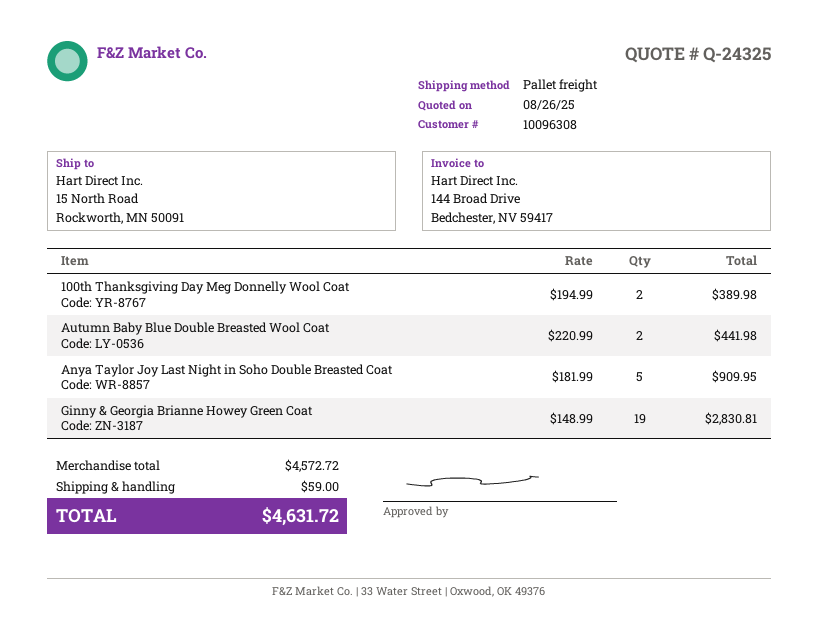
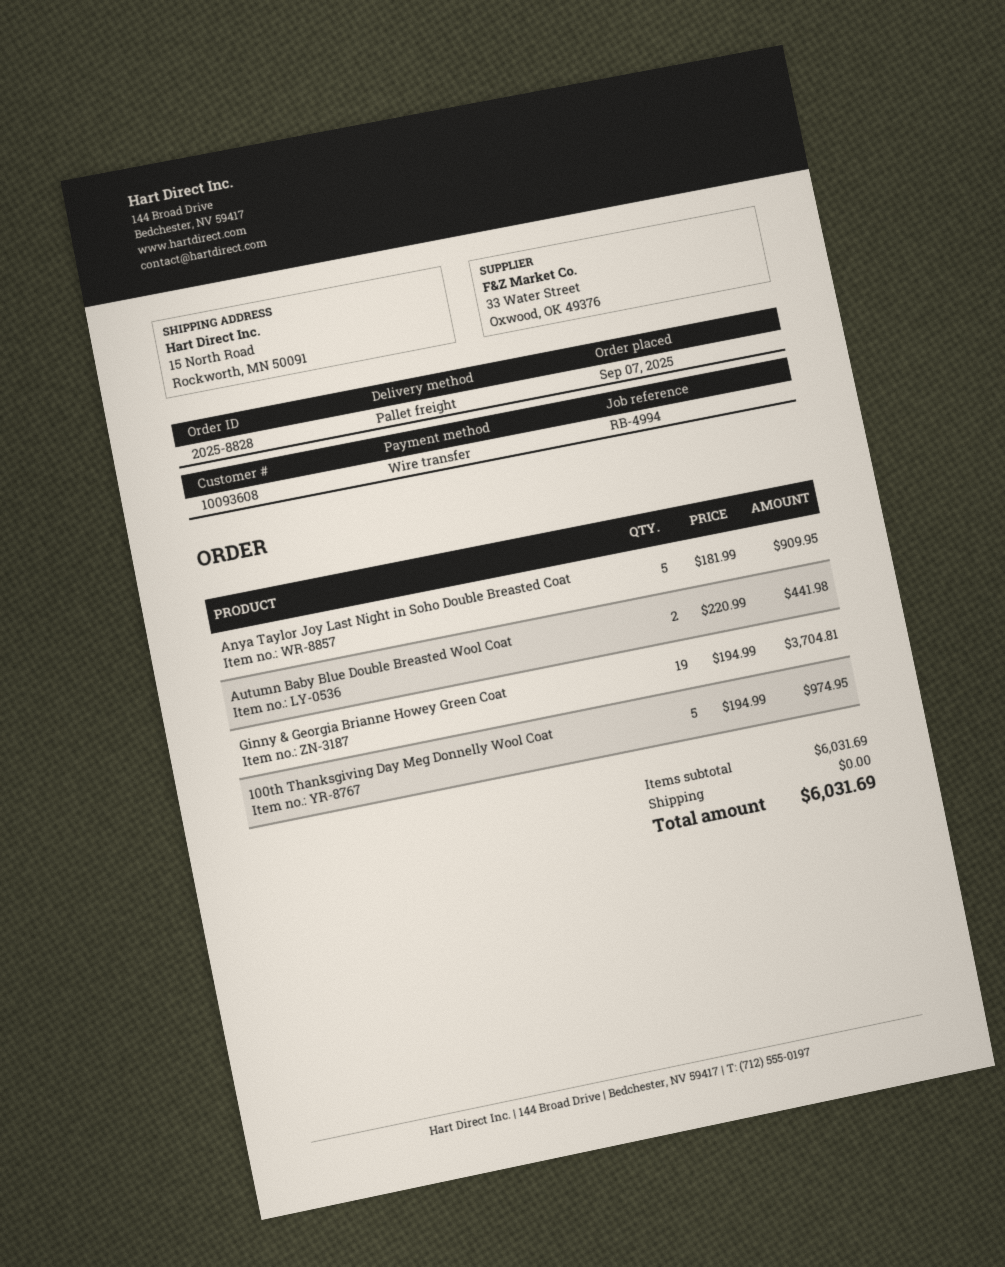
customer number: 10096308 -> 10093608
100th Thanksgiving Day Meg Donnelly Wool Coat: 2 x 194.99 = 389.98 -> 5 x 194.99 = 974.95
Ginny & Georgia Brianne Howey Green Coat: 19 x 148.99 = 2830.81 -> 19 x 194.99 = 3704.81
subtotal: 4572.72 -> 6031.69
shipping: 59.00 -> 0.00
total: 4631.72 -> 6031.69

